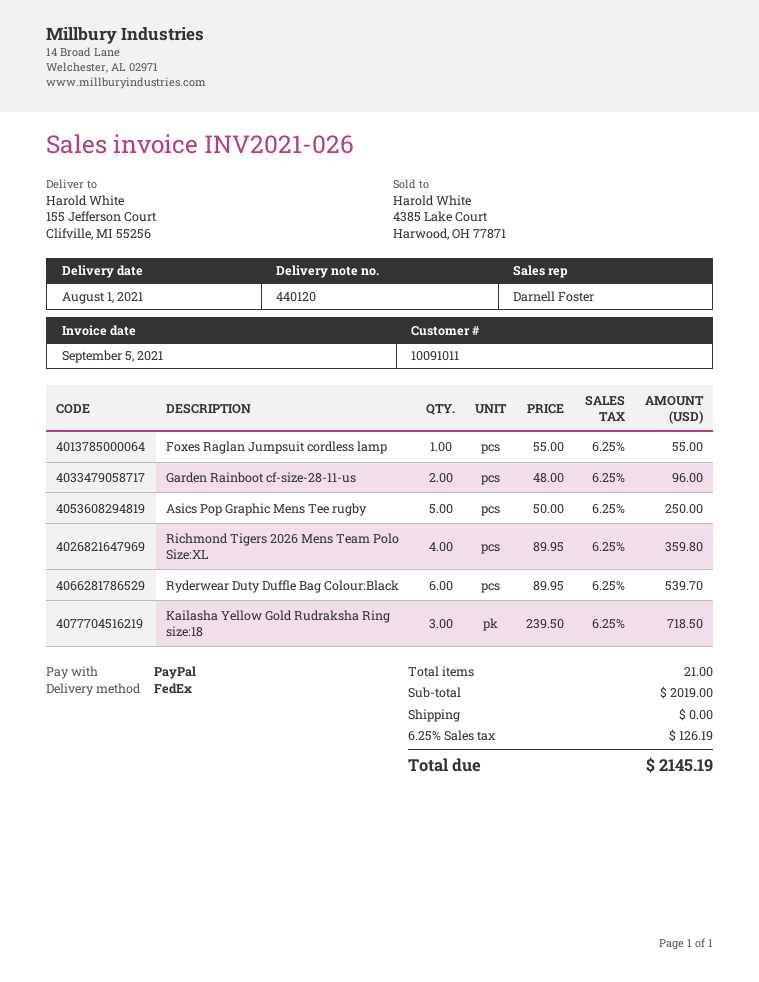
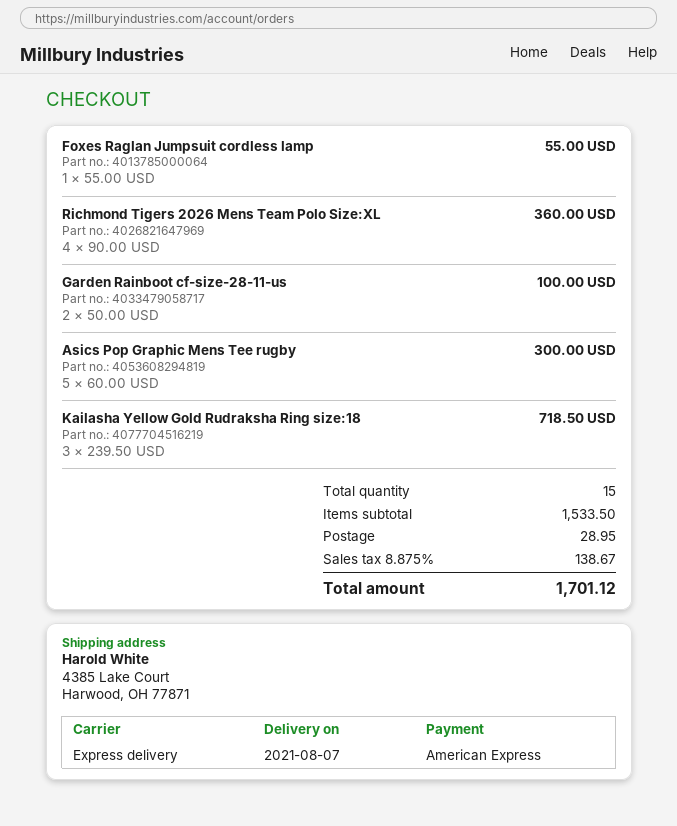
delivery date: 2021-08-01 -> 2021-08-07
payment method: PayPal -> American Express
shipping method: FedEx -> express
ship to: 155 Jefferson Court, Clifville, MI 55256 -> 4385 Lake Court, Harwood, OH 77871
Garden Rainboot cf-size-28-11-us: 2 x 48.00 = 96.00 -> 2 x 50.00 = 100.00
Asics Pop Graphic Mens Tee rugby: 5 x 50.00 = 250.00 -> 5 x 60.00 = 300.00
Richmond Tigers 2026 Mens Team Polo Size:XL: 4 x 89.95 = 359.80 -> 4 x 90.00 = 360.00
Ryderwear Duty Duffle Bag Colour:Black: 6 x 89.95 = 539.70 -> none
total quantity: 21 -> 15
subtotal: 2019.00 -> 1533.50
shipping: 0.00 -> 28.95
tax: 6.25% = 126.19 -> 8.875% = 138.67
total: 2145.19 -> 1701.12

